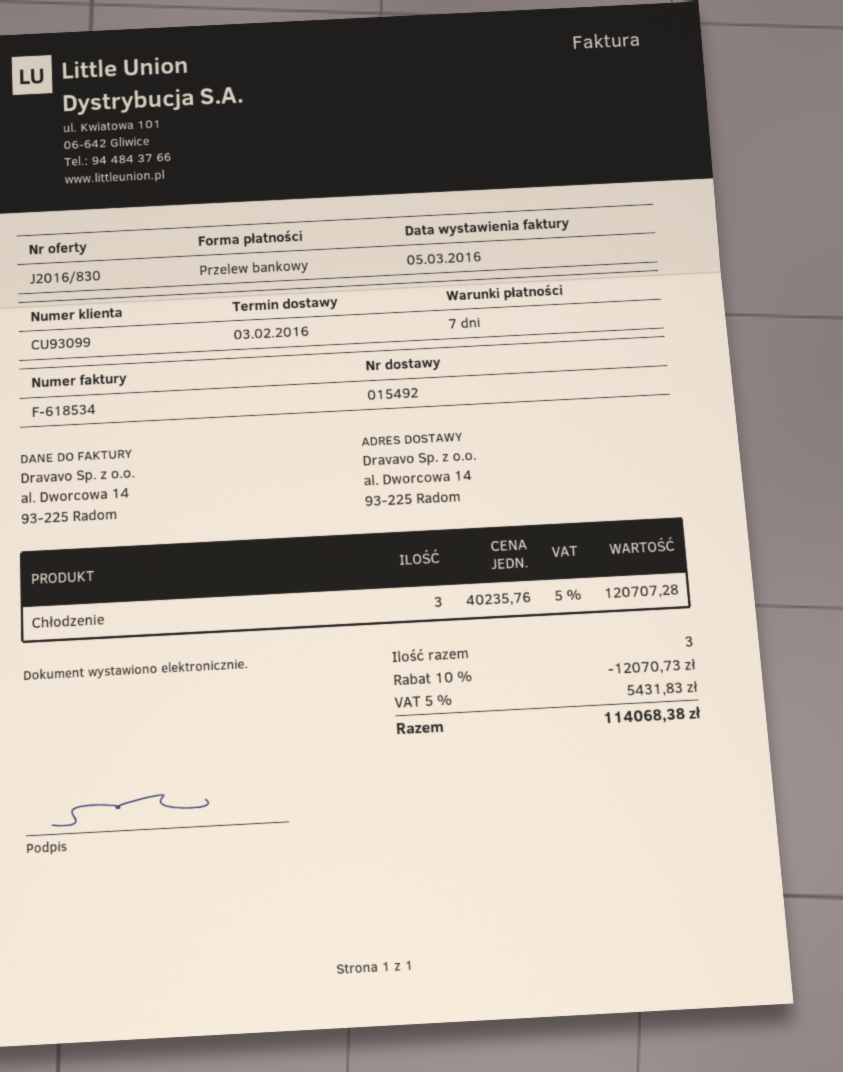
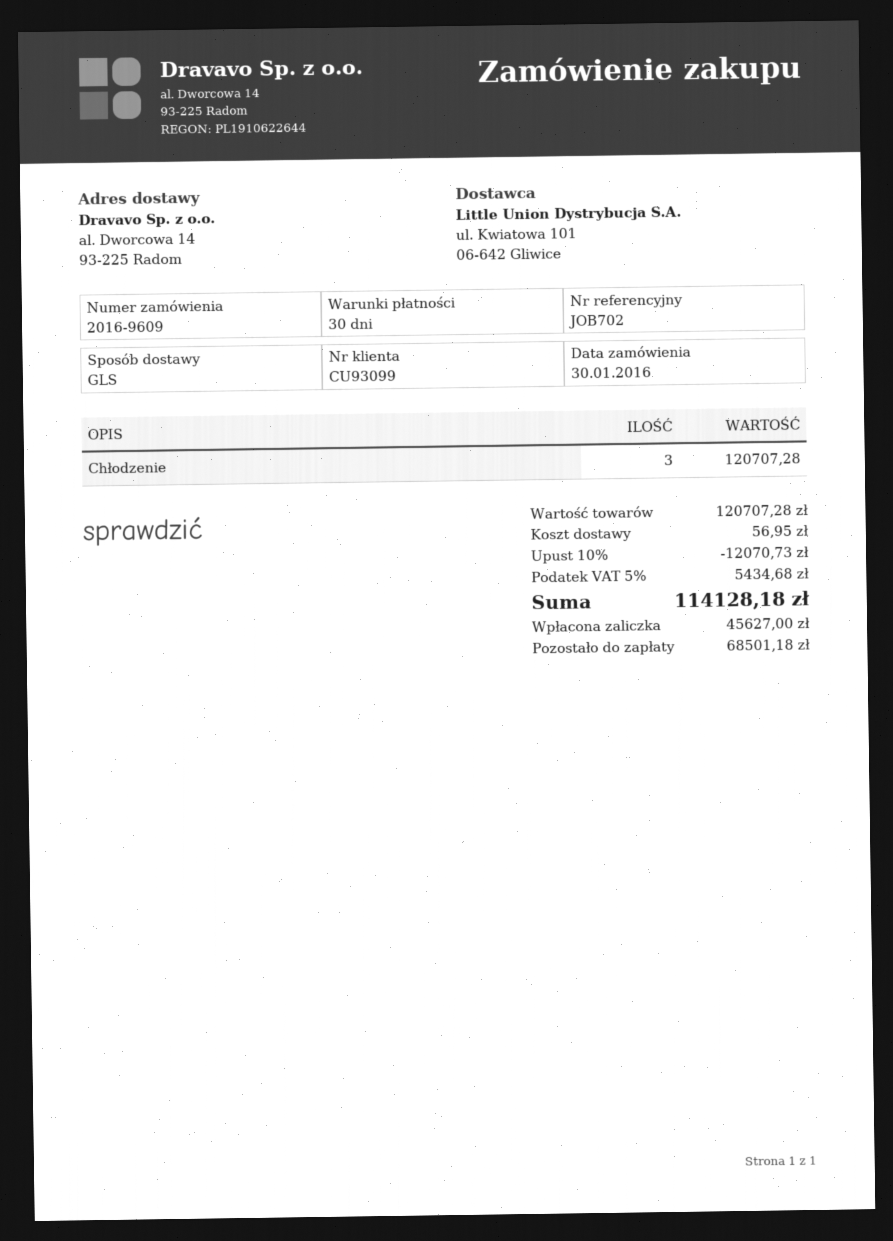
payment terms: 7 days -> 30 days
shipping: none -> 56.95
tax: 5% = 5431.83 -> 5% = 5434.68
total: 114068.38 -> 114128.18

